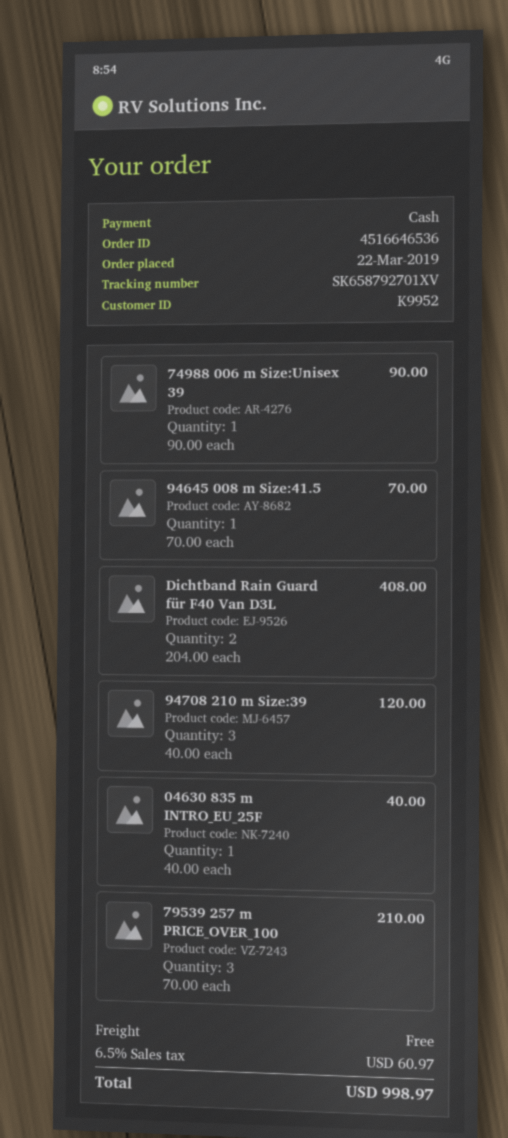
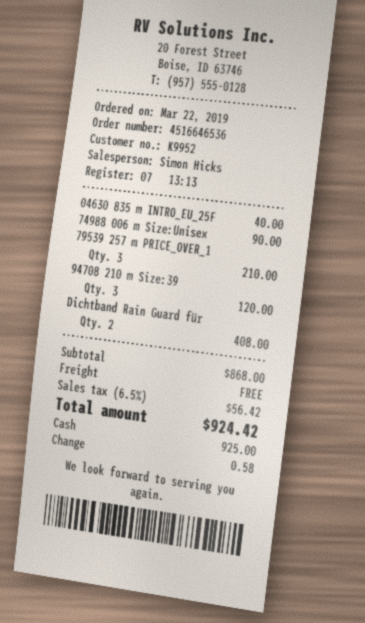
94645 008 m Size:41.5: 1 for 70.00 -> none
tax: 6.5% = 60.97 -> 6.5% = 56.42
total: 998.97 -> 924.42

